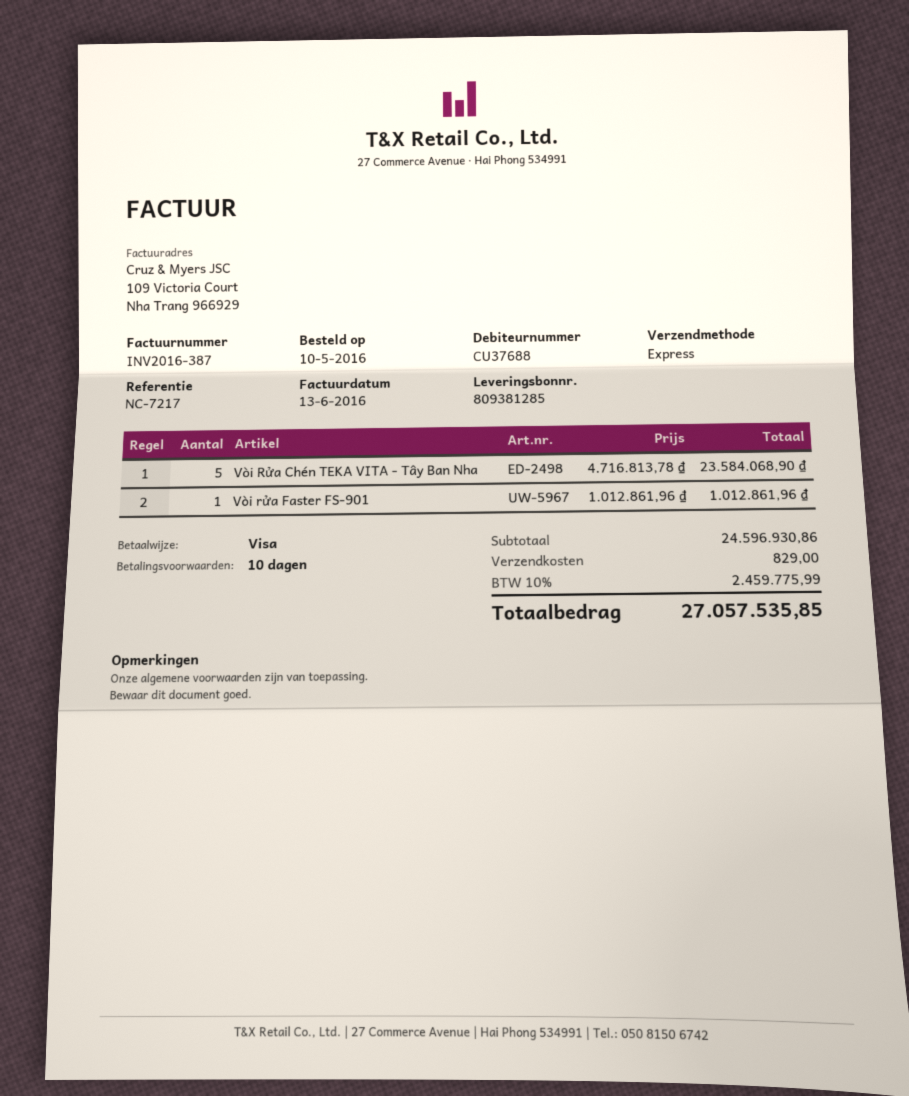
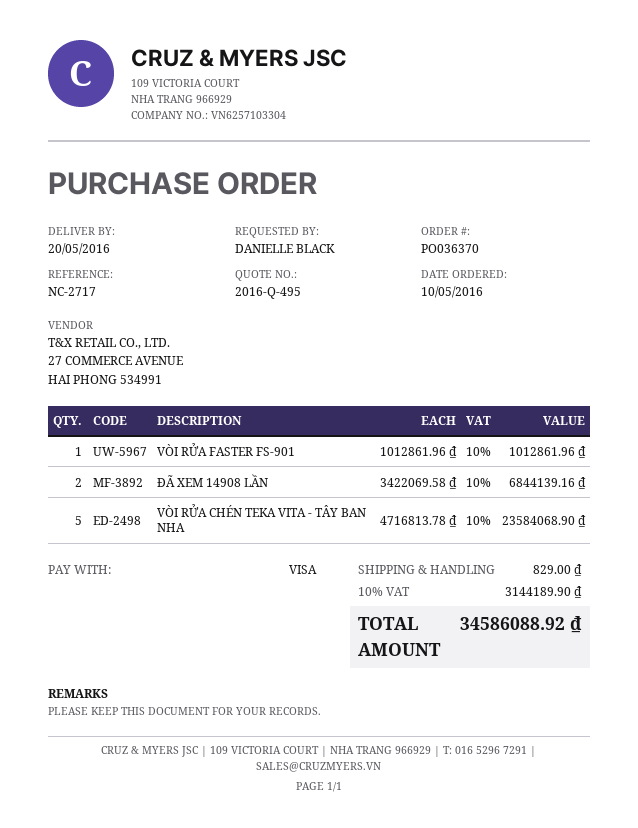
reference: NC-7217 -> NC-2717
ĐÃ XEM 14908 LẦN: none -> 2 x 3422069.58 = 6844139.16
tax: 10% = 2459775.99 -> 10% = 3144189.90
total: 27057535.85 -> 34586088.92

